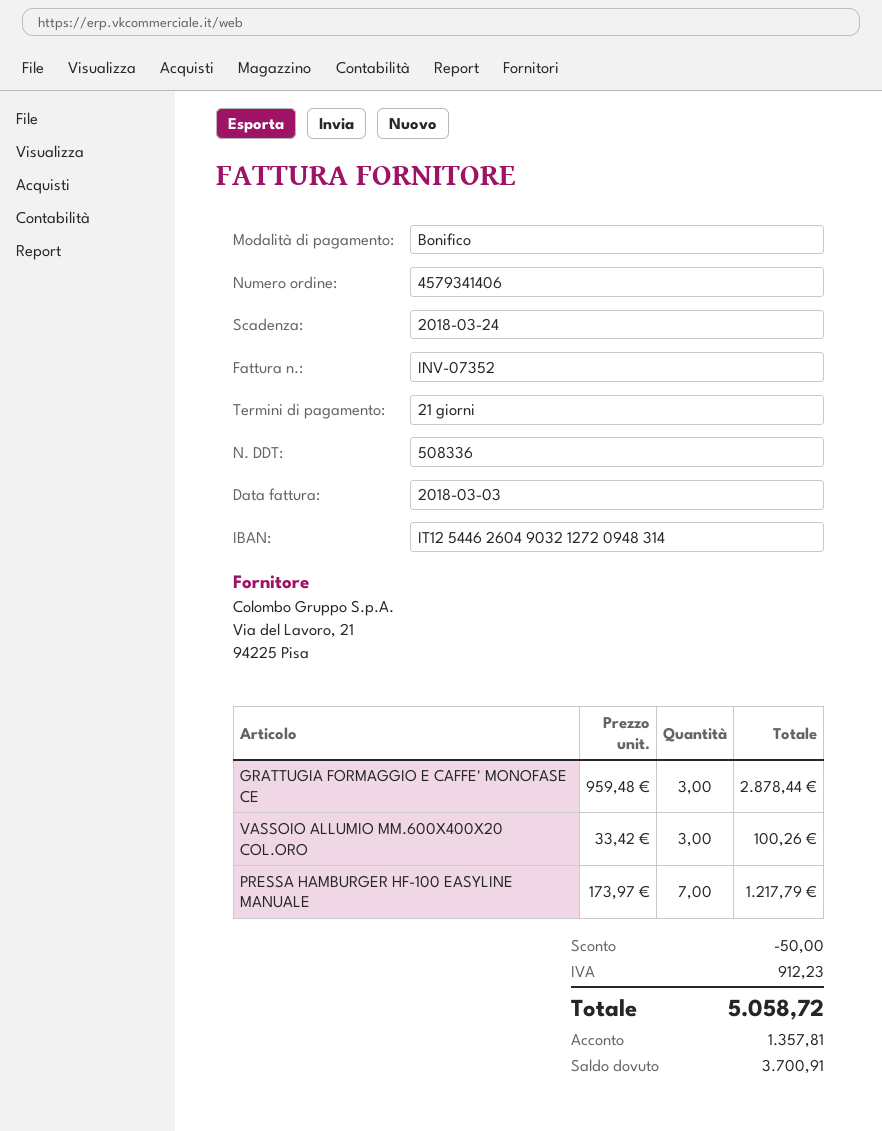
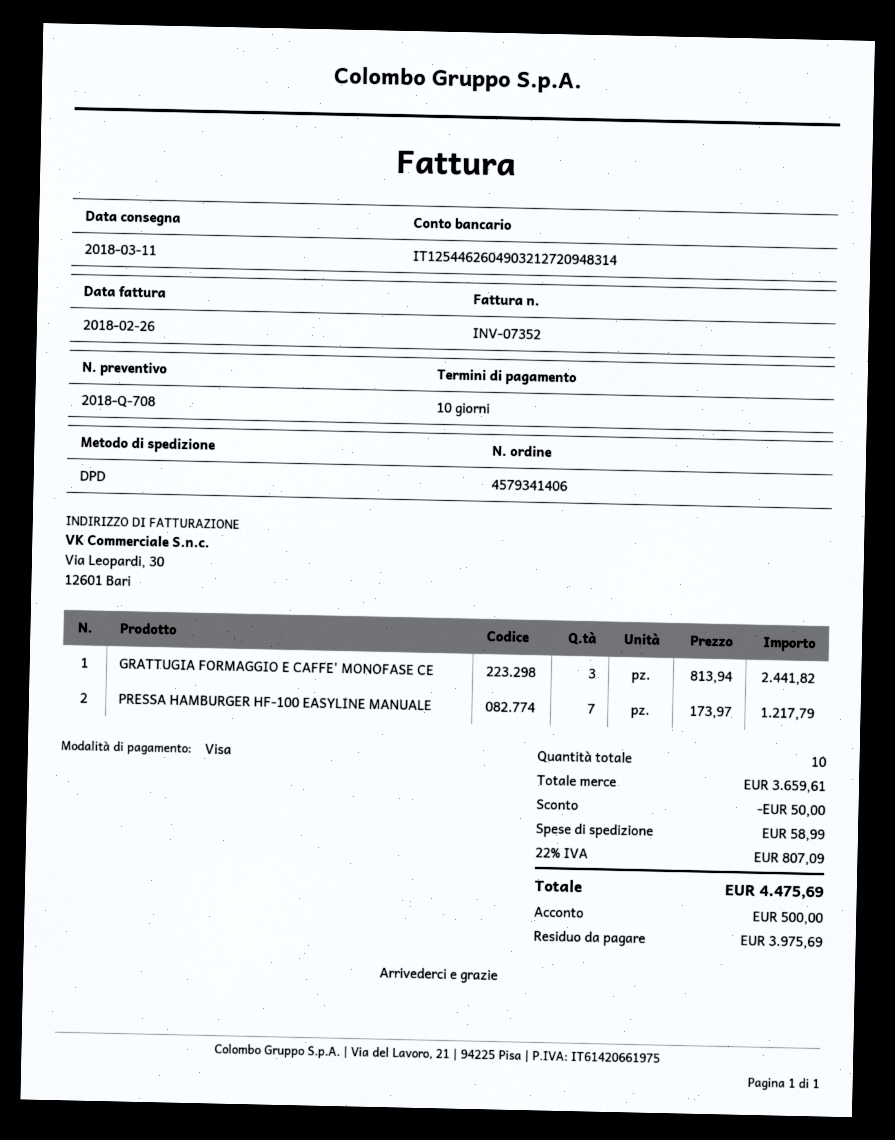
invoice date: 2018-03-03 -> 2018-02-26
payment terms: 21 days -> 10 days
payment method: bank transfer -> Visa
GRATTUGIA FORMAGGIO E CAFFE' MONOFASE CE: 3 x 959.48 = 2878.44 -> 3 x 813.94 = 2441.82
VASSOIO ALLUMIO MM.600X400X20 COL.ORO: 3 x 33.42 = 100.26 -> none
shipping: none -> 58.99
tax: 912.23 -> 807.09
total: 5058.72 -> 4475.69
deposit: 1357.81 -> 500.00
balance: 3700.91 -> 3975.69

